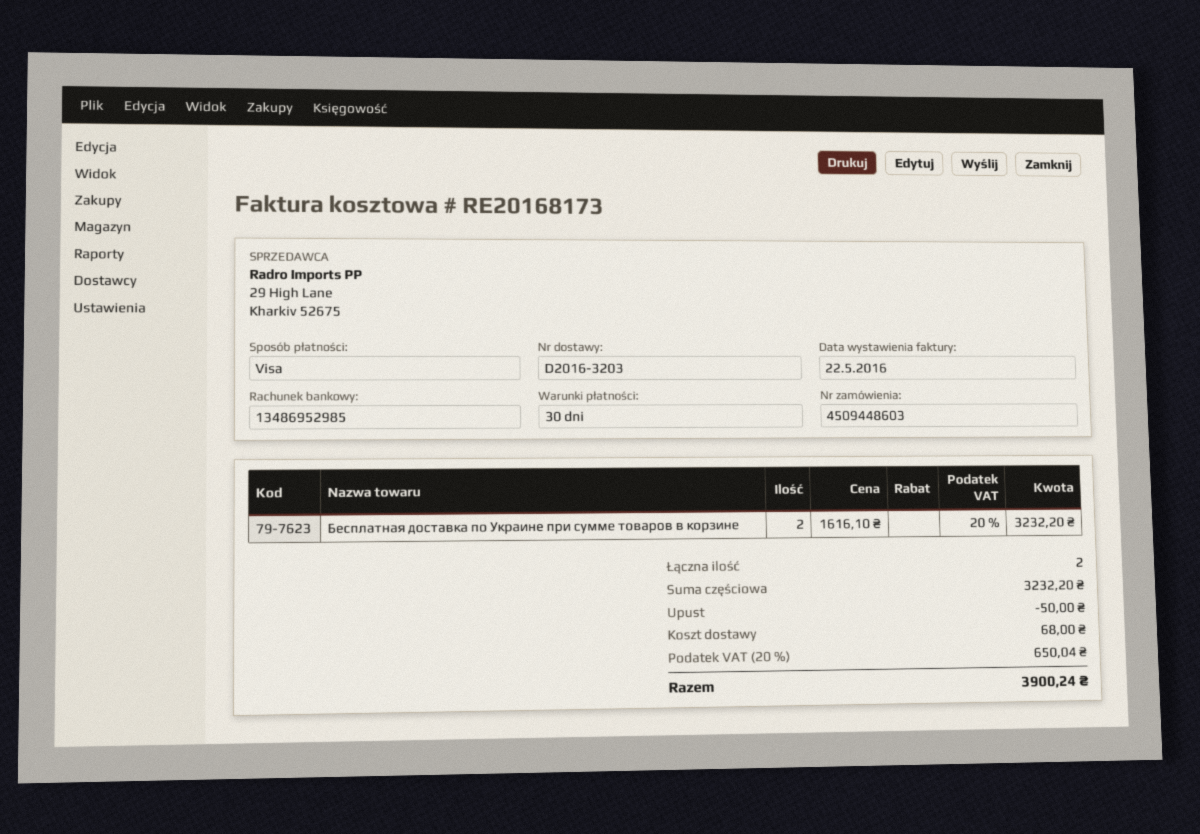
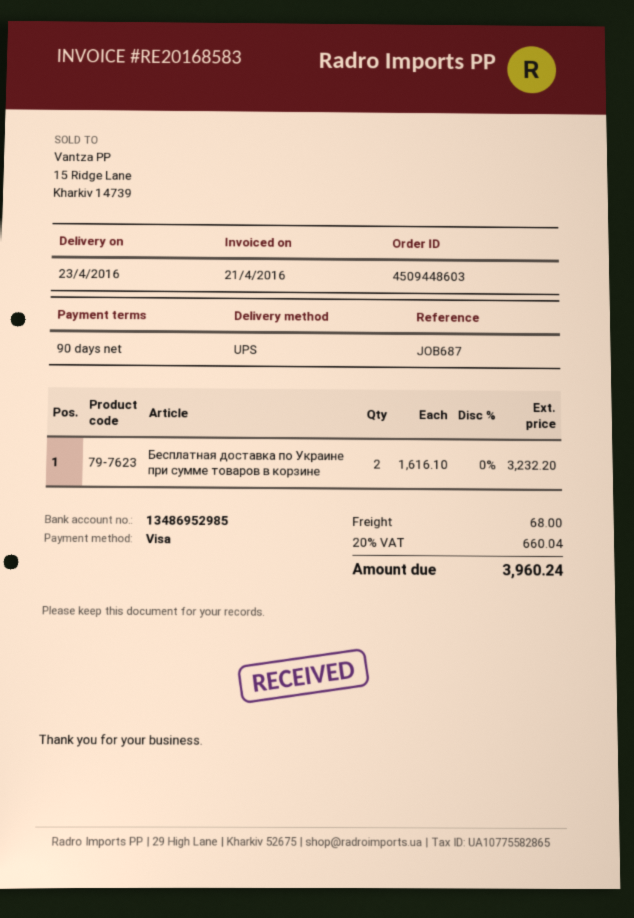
invoice number: RE20168173 -> RE20168583
invoice date: 2016-05-22 -> 2016-04-21
payment terms: 30 days -> 90 days
discount: 50.00 -> none
tax: 20% = 650.04 -> 20% = 660.04
total: 3900.24 -> 3960.24

